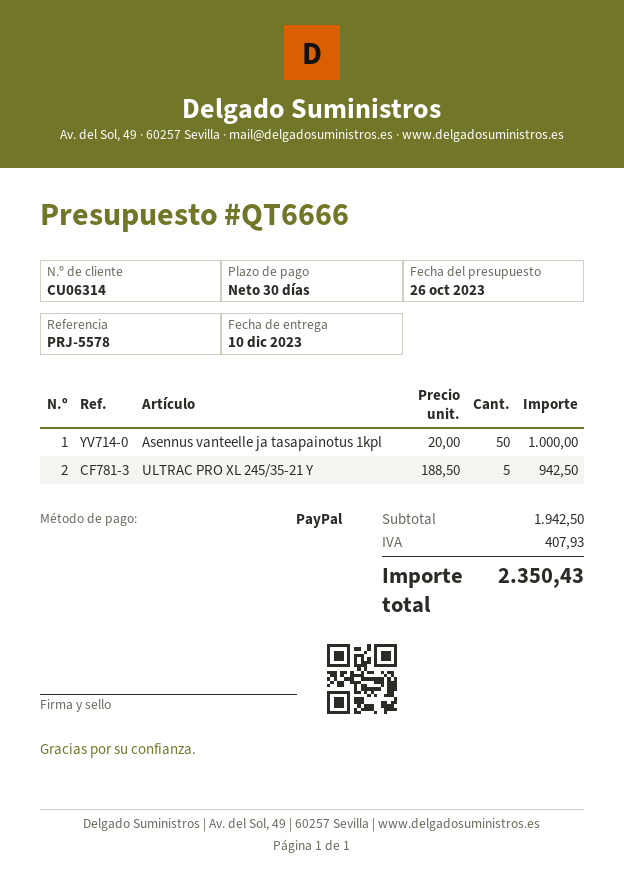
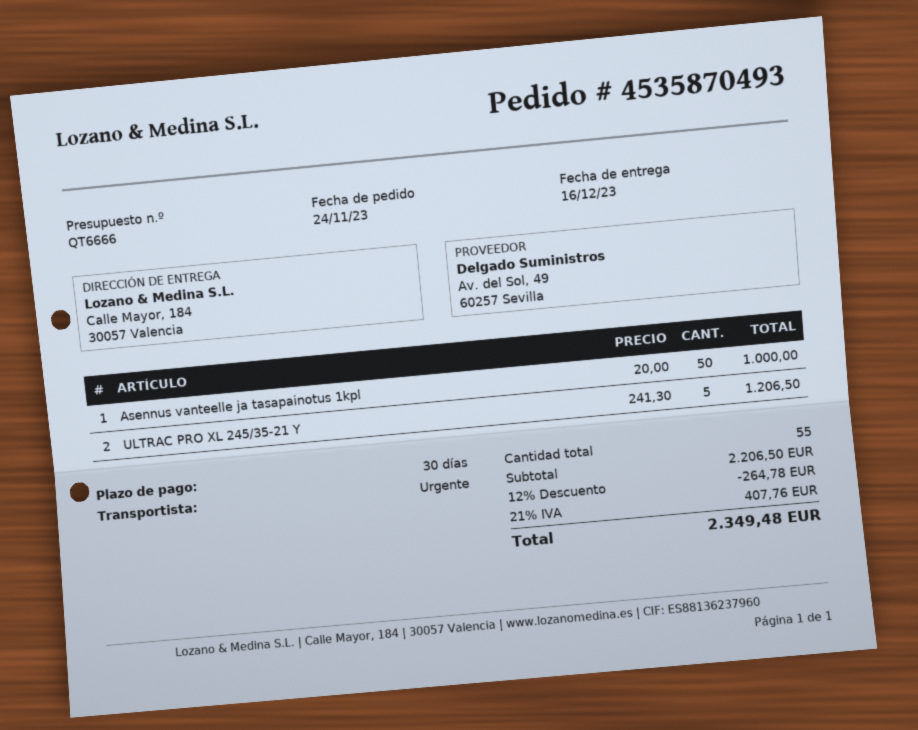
delivery date: 2023-12-10 -> 2023-12-16
ULTRAC PRO XL 245/35-21 Y: 5 x 188.50 = 942.50 -> 5 x 241.30 = 1206.50
subtotal: 1942.50 -> 2206.50
discount: none -> 12% = 264.78
tax: 407.93 -> 407.76
total: 2350.43 -> 2349.48

